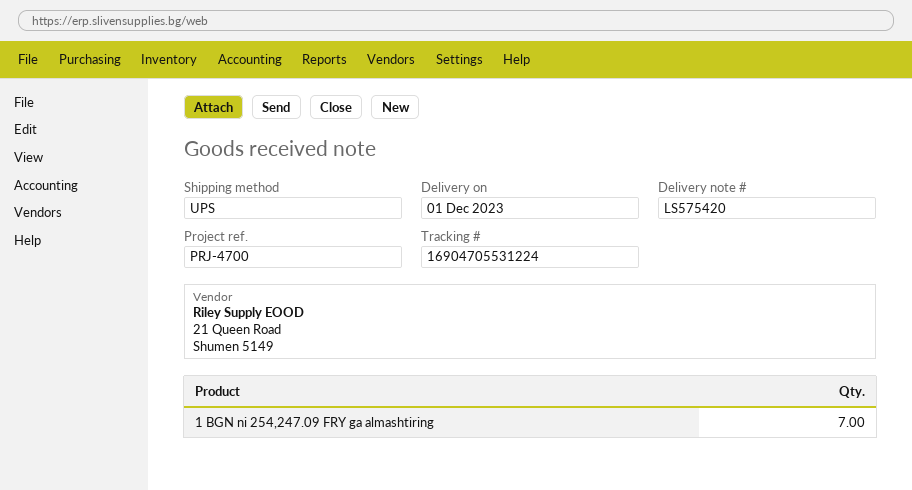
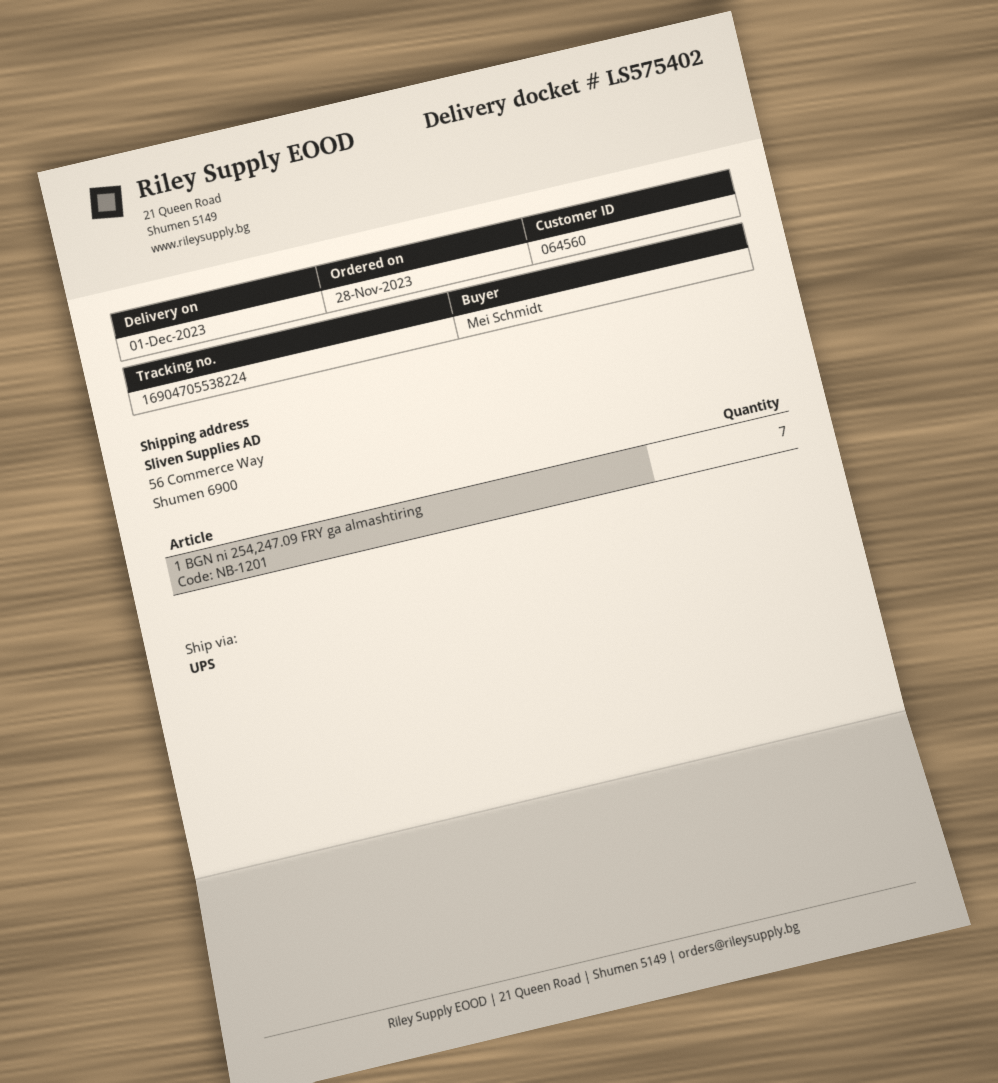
delivery note number: LS575420 -> LS575402
tracking number: 16904705531224 -> 16904705538224

